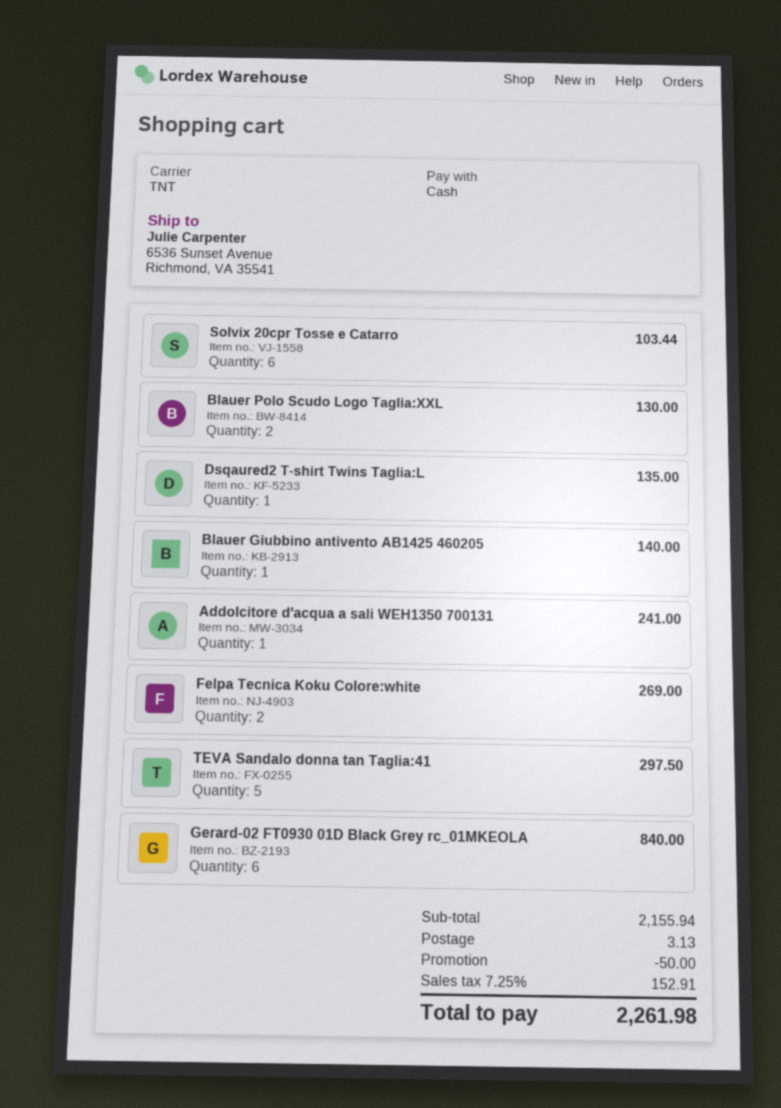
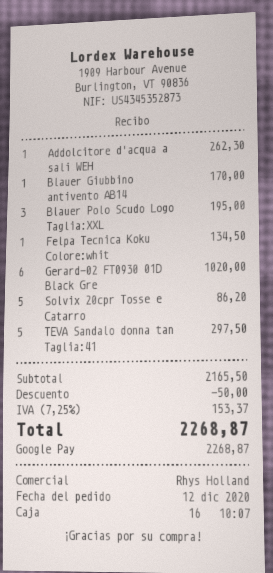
payment method: cash -> Google Pay
Solvix 20cpr Tosse e Catarro: 6 for 103.44 -> 5 for 86.20
Blauer Polo Scudo Logo Taglia:XXL: 2 for 130.00 -> 3 for 195.00
Dsqaured2 T-shirt Twins Taglia:L: 1 for 135.00 -> none
Blauer Giubbino antivento AB1425 460205: 1 for 140.00 -> 1 for 170.00
Addolcitore d'acqua a sali WEH1350 700131: 1 for 241.00 -> 1 for 262.30
Felpa Tecnica Koku Colore:white: 2 for 269.00 -> 1 for 134.50
Gerard-02 FT0930 01D Black Grey rc_01MKEOLA: 6 for 840.00 -> 6 for 1020.00
subtotal: 2155.94 -> 2165.50
shipping: 3.13 -> none
tax: 7.25% = 152.91 -> 7.25% = 153.37
total: 2261.98 -> 2268.87

